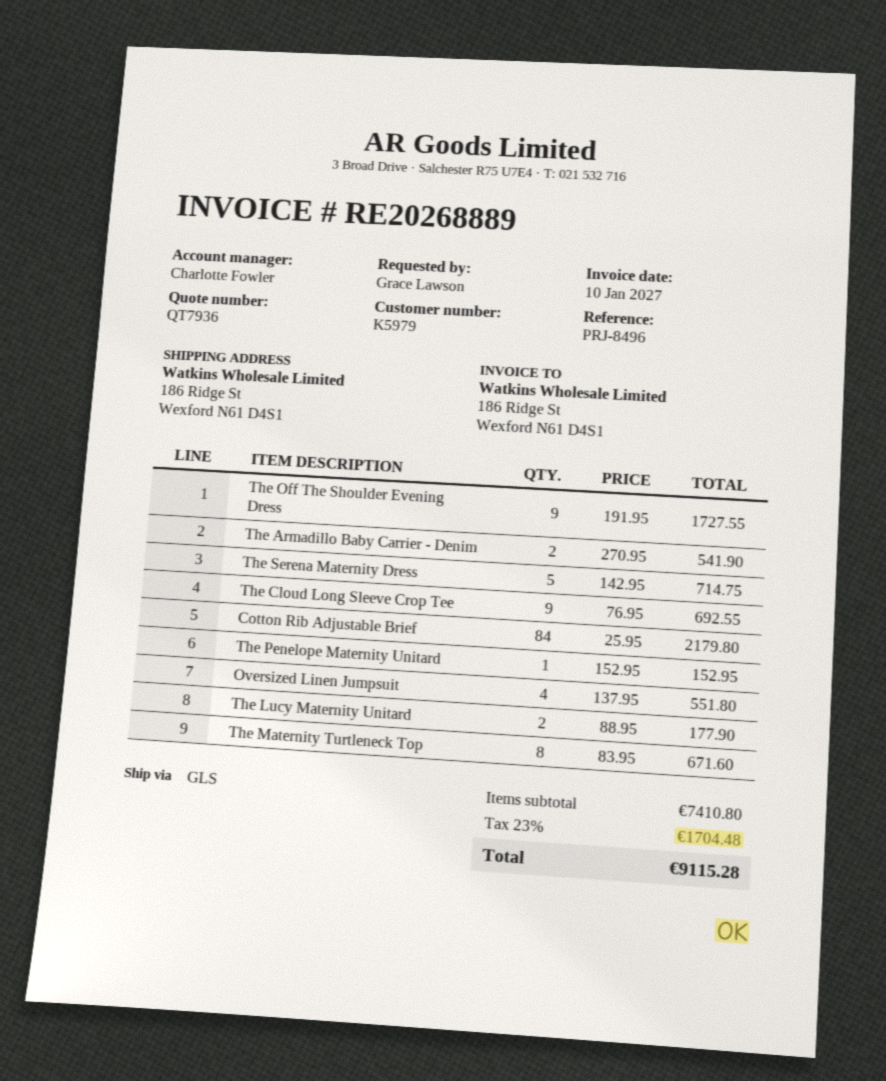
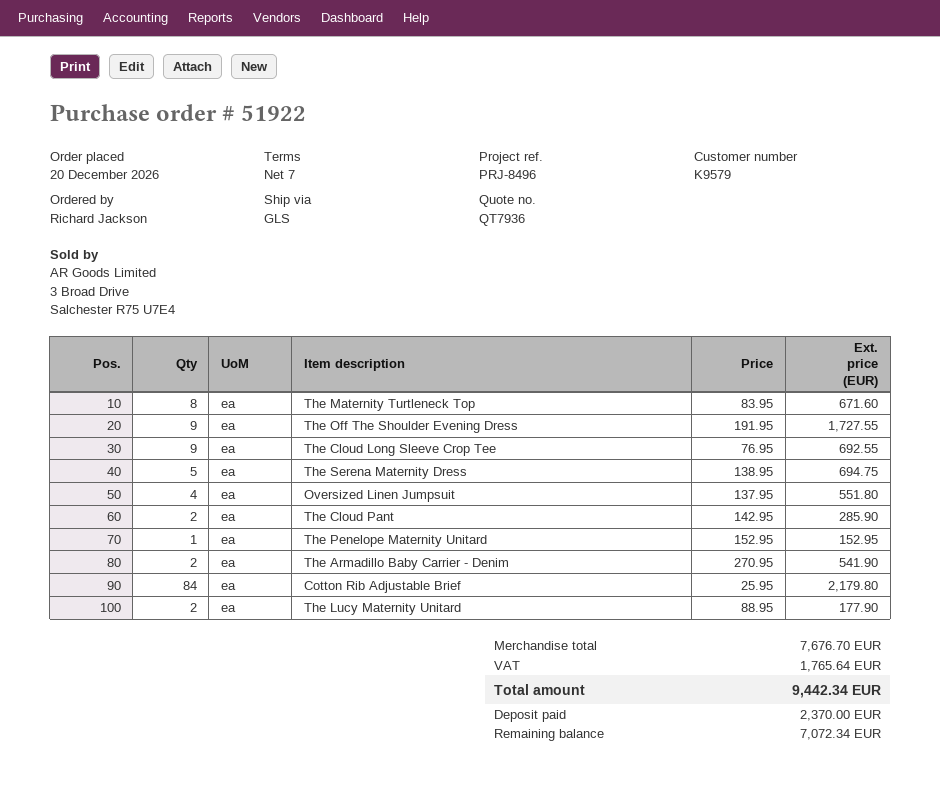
customer number: K5979 -> K9579
ordered by: Grace Lawson -> Richard Jackson
The Serena Maternity Dress: 5 x 142.95 = 714.75 -> 5 x 138.95 = 694.75
The Cloud Pant: none -> 2 x 142.95 = 285.90
subtotal: 7410.80 -> 7676.70
tax: 1704.48 -> 1765.64
total: 9115.28 -> 9442.34

